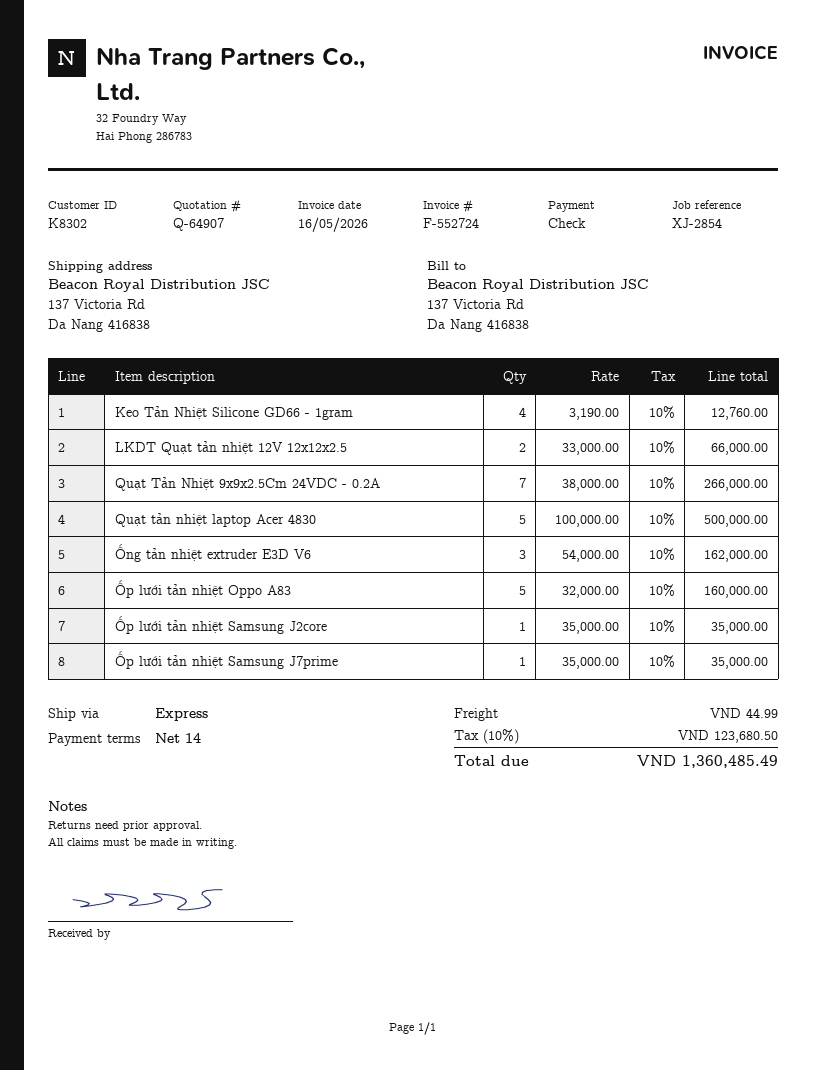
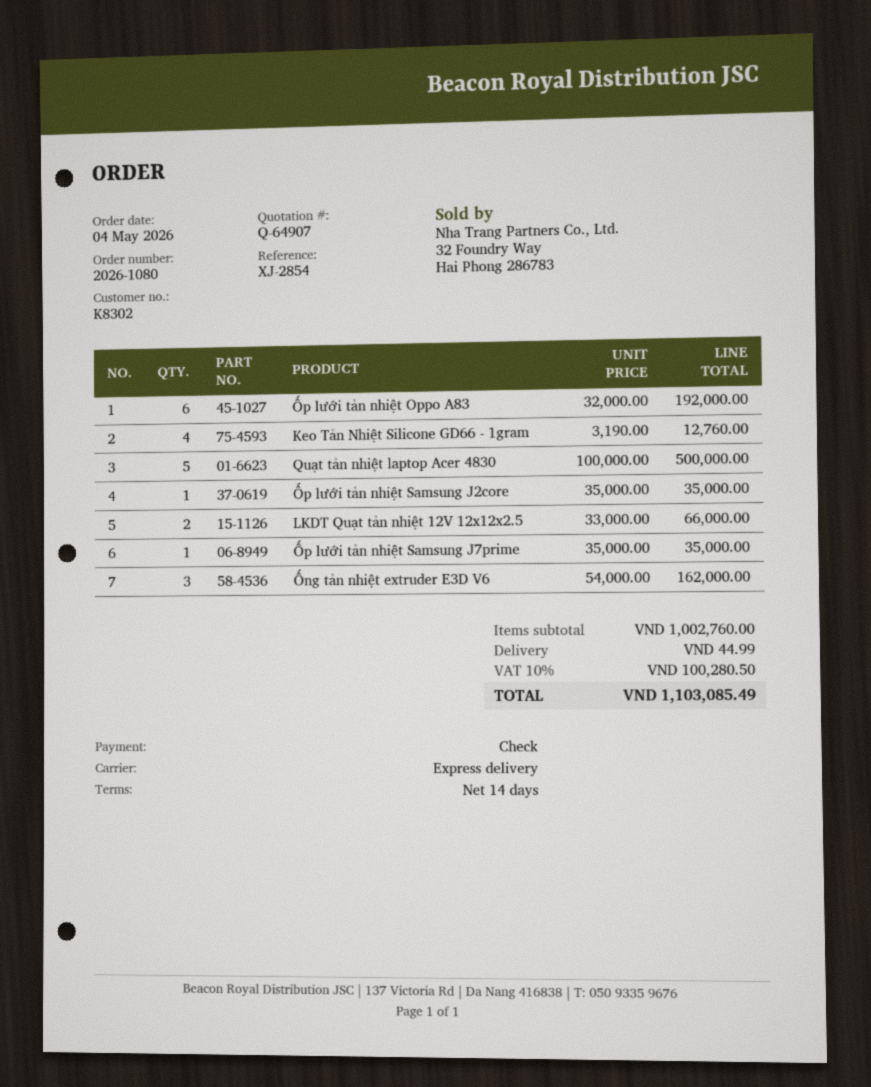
Quạt Tản Nhiệt 9x9x2.5Cm 24VDC - 0.2A: 7 x 38000.00 = 266000.00 -> none
Ốp lưới tản nhiệt Oppo A83: 5 x 32000.00 = 160000.00 -> 6 x 32000.00 = 192000.00
tax: 10% = 123680.50 -> 10% = 100280.50
total: 1360485.49 -> 1103085.49

